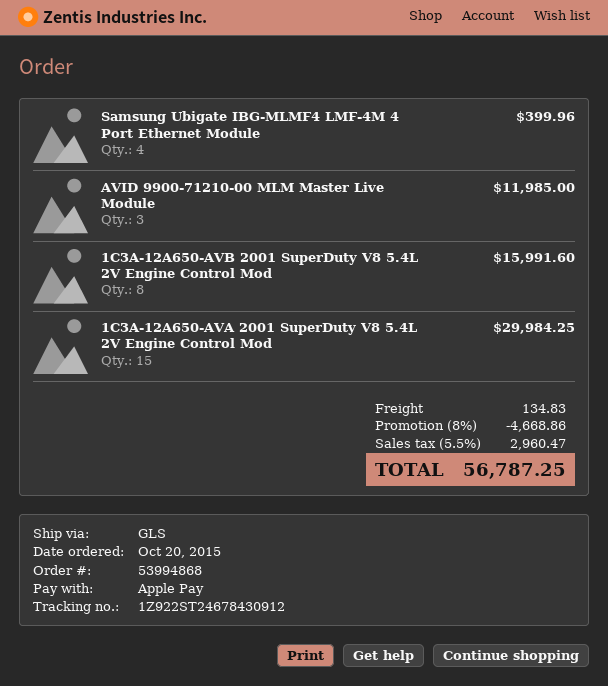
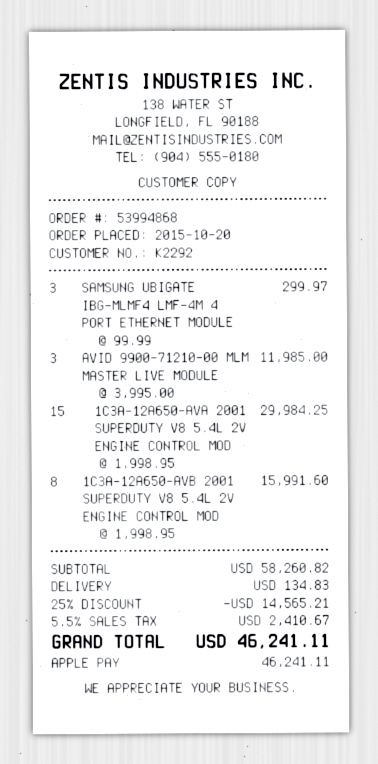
Samsung Ubigate IBG-MLMF4 LMF-4M 4 Port Ethernet Module: 4 for 399.96 -> 3 for 299.97
discount: 8% = 4668.86 -> 25% = 14565.21
tax: 5.5% = 2960.47 -> 5.5% = 2410.67
total: 56787.25 -> 46241.11

